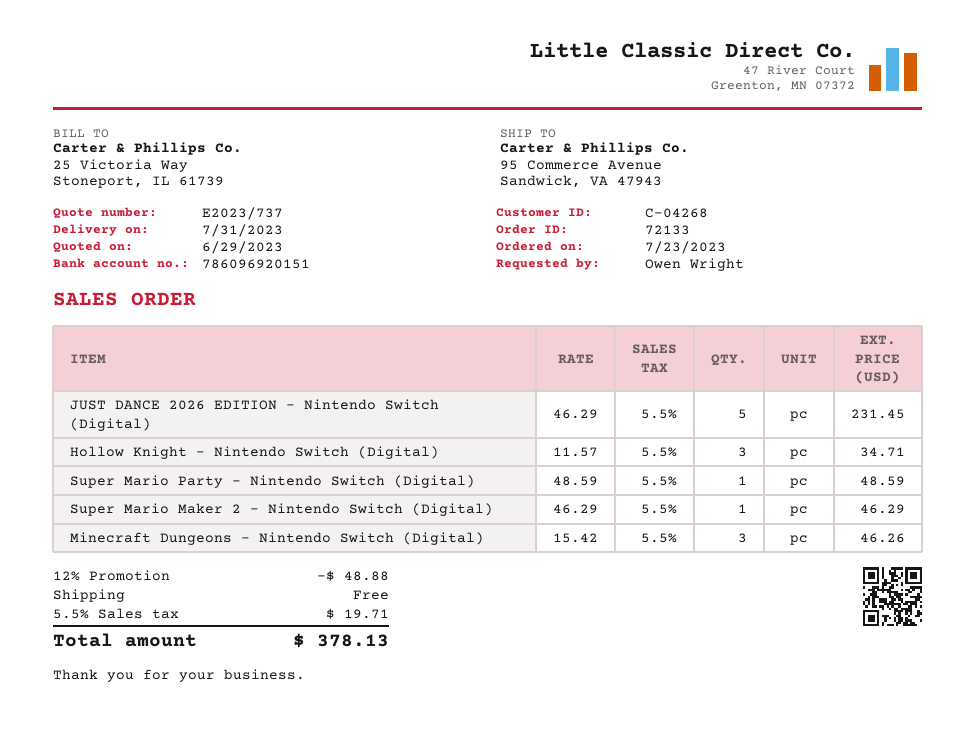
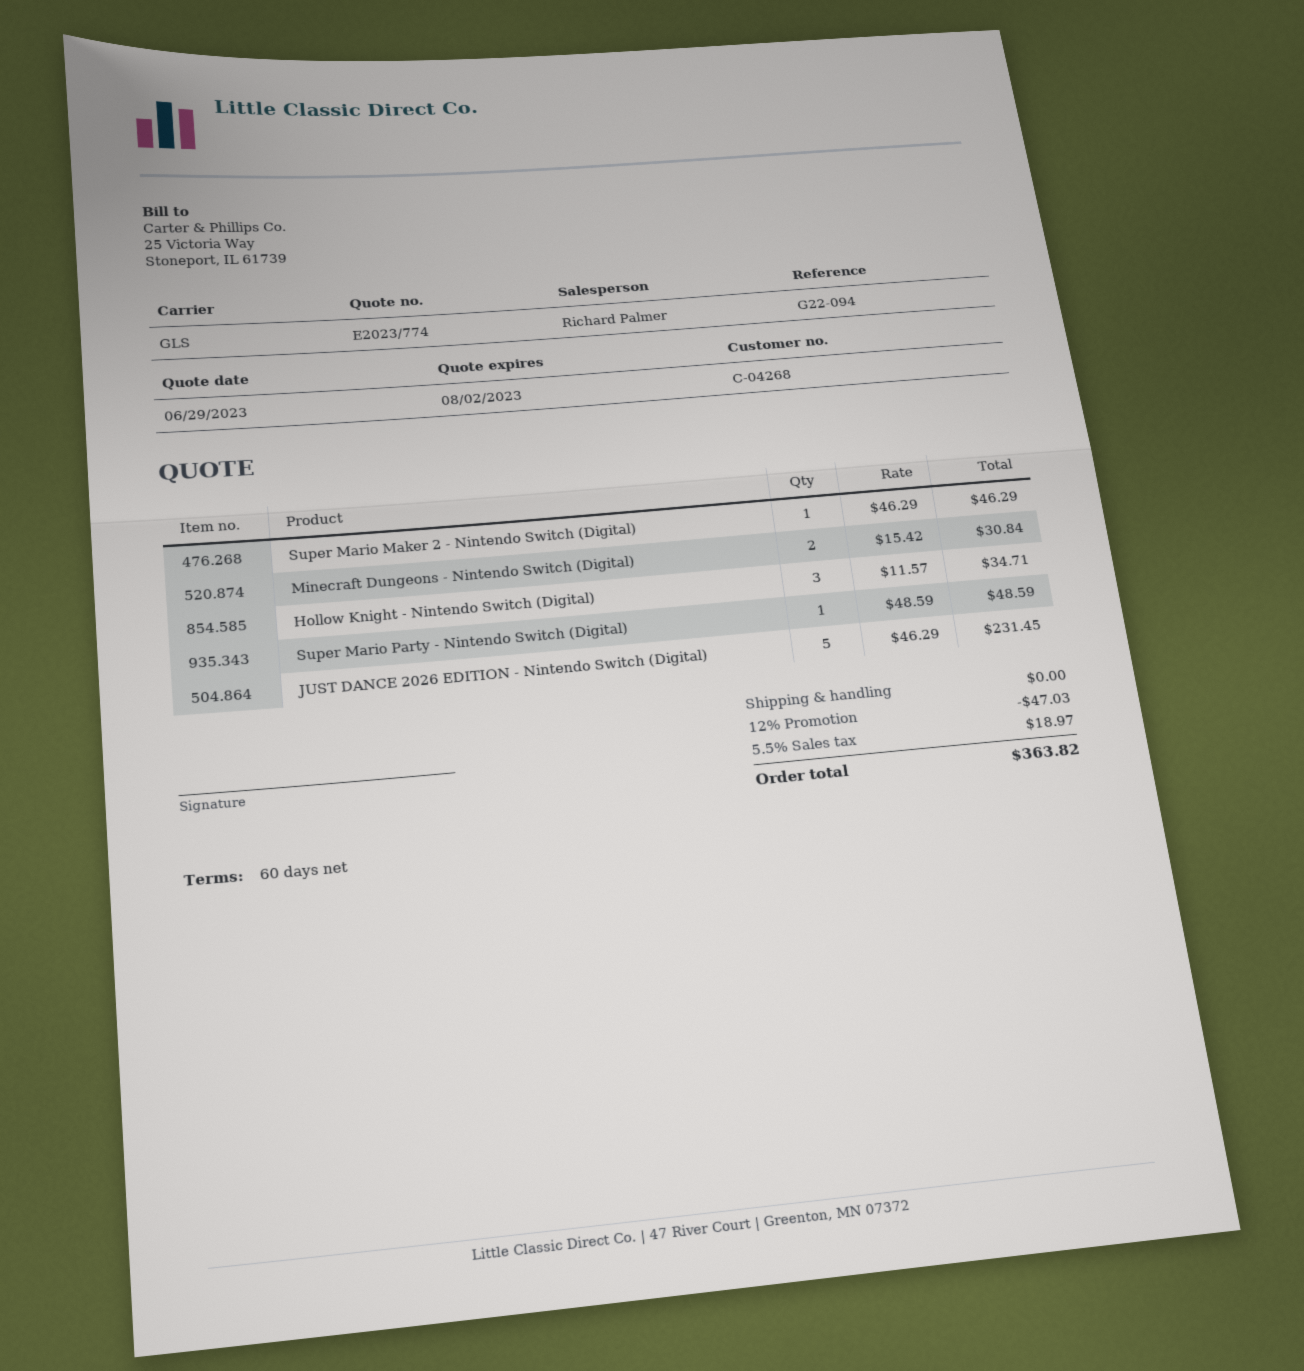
quote number: E2023/737 -> E2023/774
Minecraft Dungeons - Nintendo Switch (Digital): 3 x 15.42 = 46.26 -> 2 x 15.42 = 30.84
discount: 12% = 48.88 -> 12% = 47.03
tax: 5.5% = 19.71 -> 5.5% = 18.97
total: 378.13 -> 363.82

